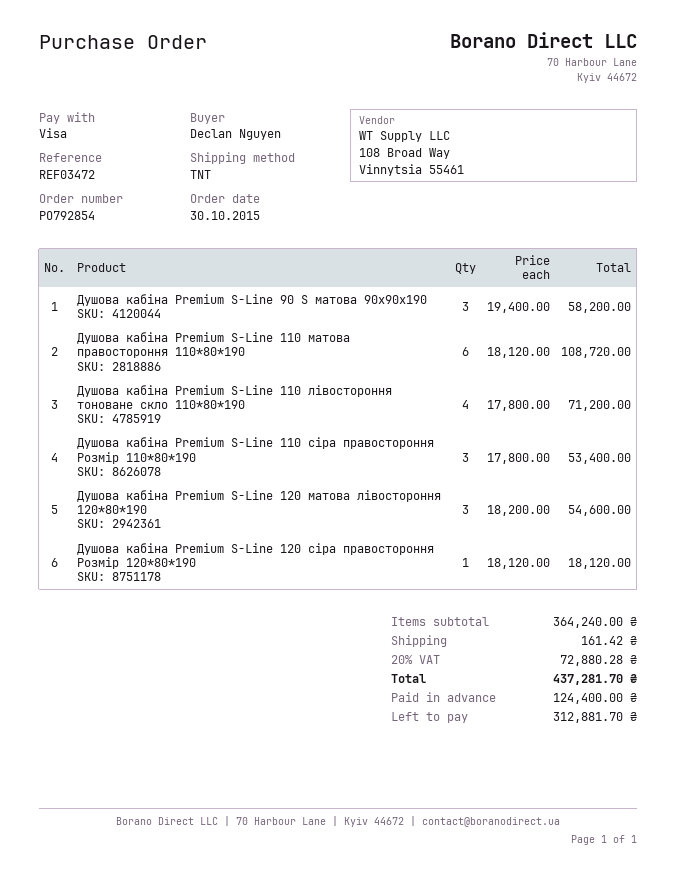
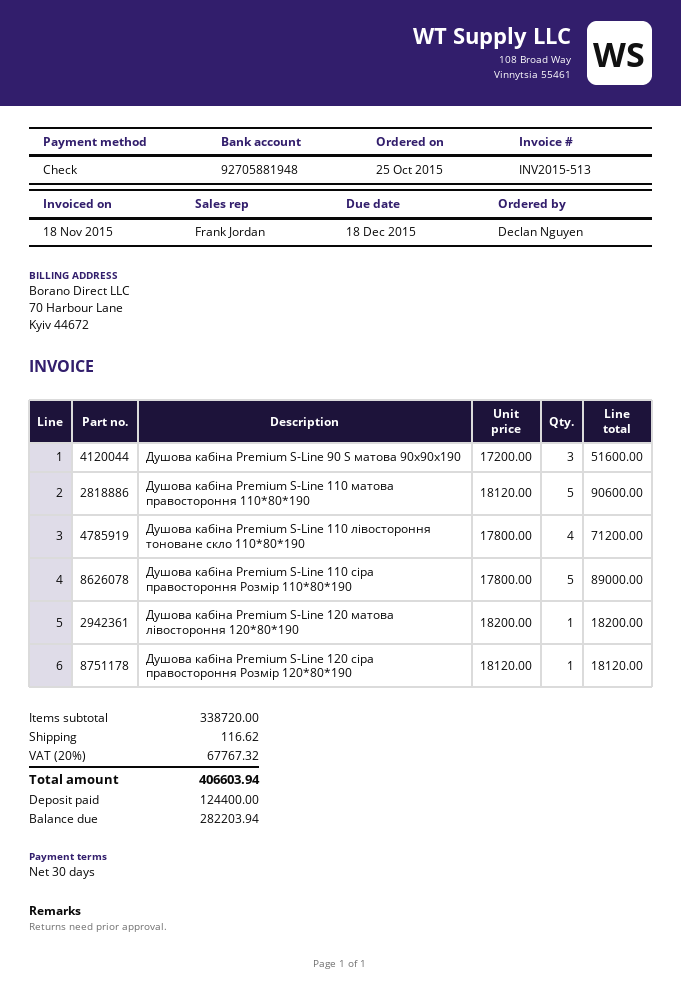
order date: 2015-10-30 -> 2015-10-25
payment method: Visa -> cheque
Душова кабіна Premium S-Line 90 S матова 90х90х190: 3 x 19400.00 = 58200.00 -> 3 x 17200.00 = 51600.00
Душова кабіна Premium S-Line 110 матова правостороння 110*80*190: 6 x 18120.00 = 108720.00 -> 5 x 18120.00 = 90600.00
Душова кабіна Premium S-Line 110 сіра правостороння Розмір 110*80*190: 3 x 17800.00 = 53400.00 -> 5 x 17800.00 = 89000.00
Душова кабіна Premium S-Line 120 матова лівостороння 120*80*190: 3 x 18200.00 = 54600.00 -> 1 x 18200.00 = 18200.00
subtotal: 364240.00 -> 338720.00
shipping: 161.42 -> 116.62
tax: 20% = 72880.28 -> 20% = 67767.32
total: 437281.70 -> 406603.94
balance: 312881.70 -> 282203.94

